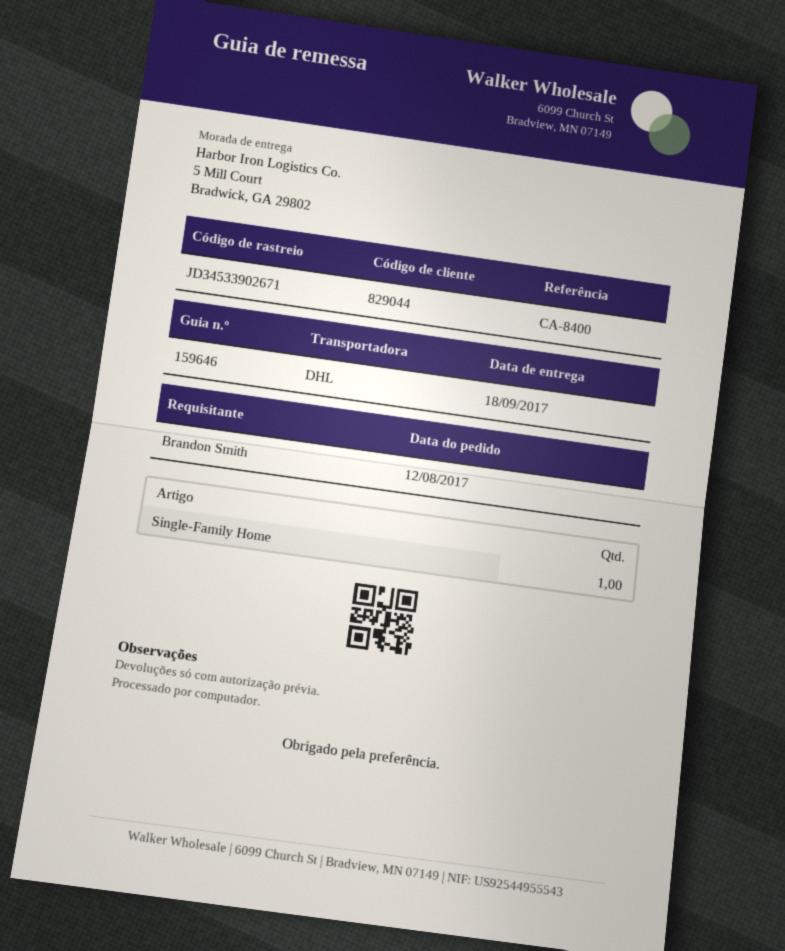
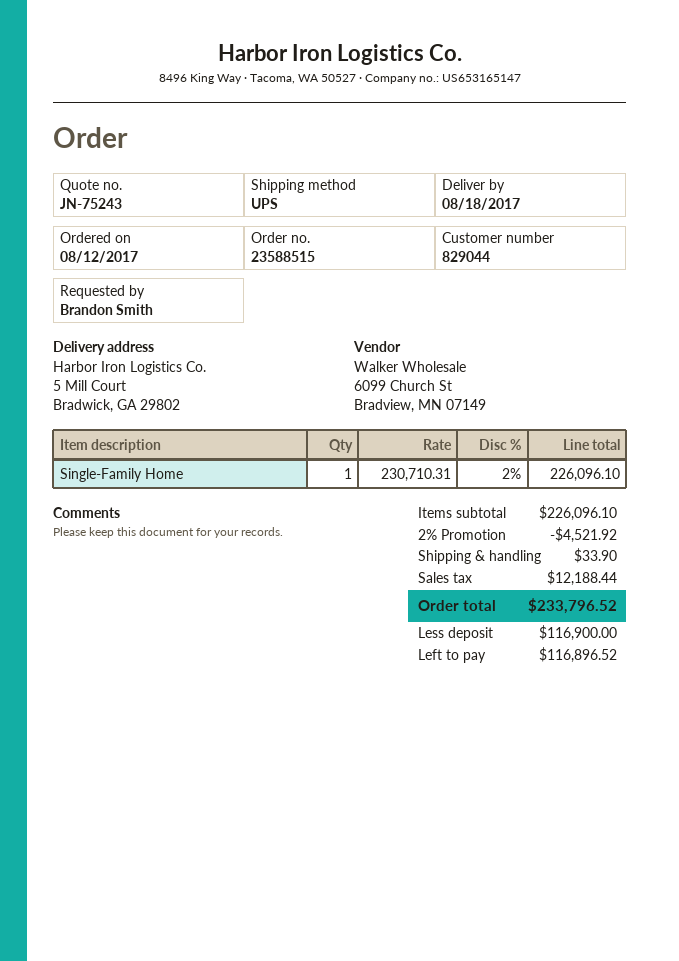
delivery date: 2017-09-18 -> 2017-08-18
shipping method: DHL -> UPS

